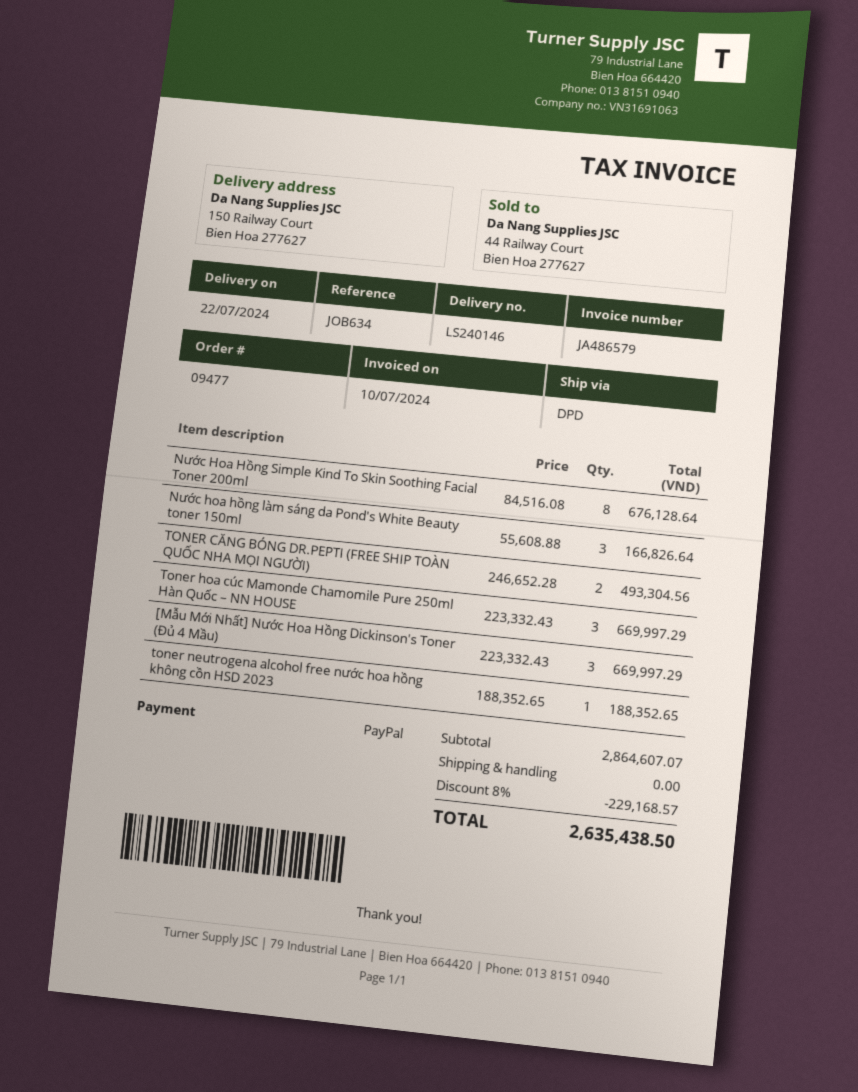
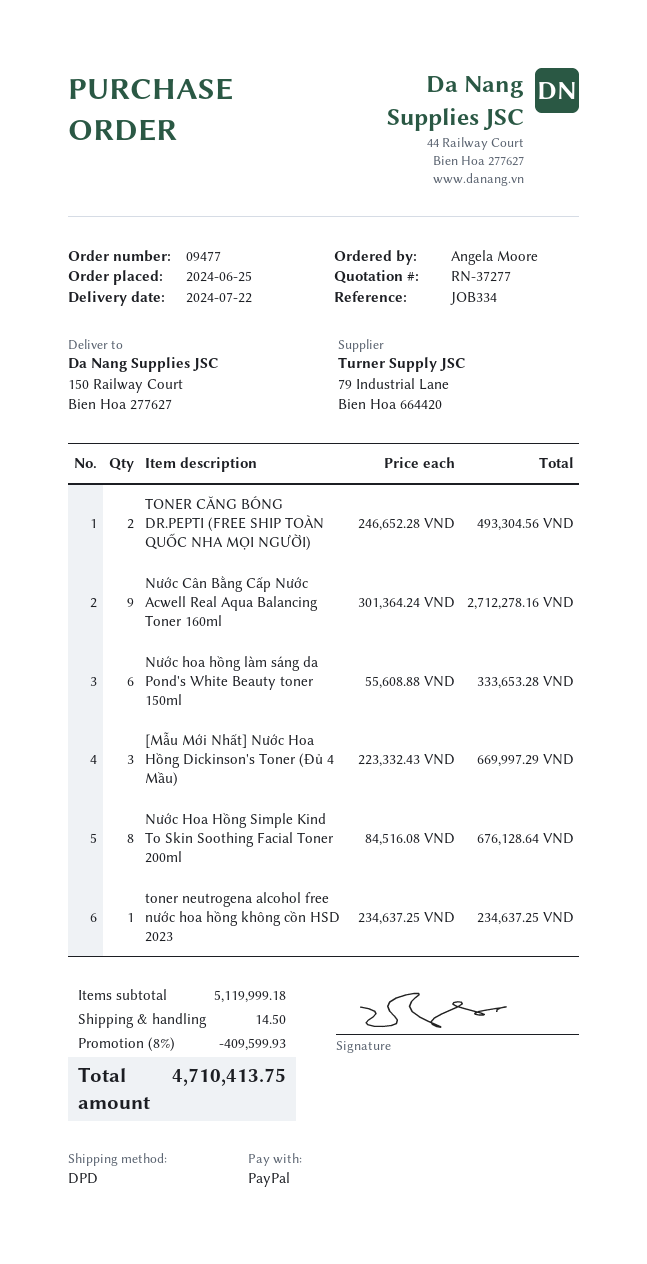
reference: JOB634 -> JOB334
Nước hoa hồng làm sáng da Pond's White Beauty toner 150ml: 3 x 55608.88 = 166826.64 -> 6 x 55608.88 = 333653.28
Toner hoa cúc Mamonde Chamomile Pure 250ml Hàn Quốc – NN HOUSE: 3 x 223332.43 = 669997.29 -> none
toner neutrogena alcohol free nước hoa hồng không cồn HSD 2023: 1 x 188352.65 = 188352.65 -> 1 x 234637.25 = 234637.25
Nước Cân Bằng Cấp Nước Acwell Real Aqua Balancing Toner 160ml: none -> 9 x 301364.24 = 2712278.16
subtotal: 2864607.07 -> 5119999.18
discount: 8% = 229168.57 -> 8% = 409599.93
shipping: 0.00 -> 14.50
total: 2635438.50 -> 4710413.75

